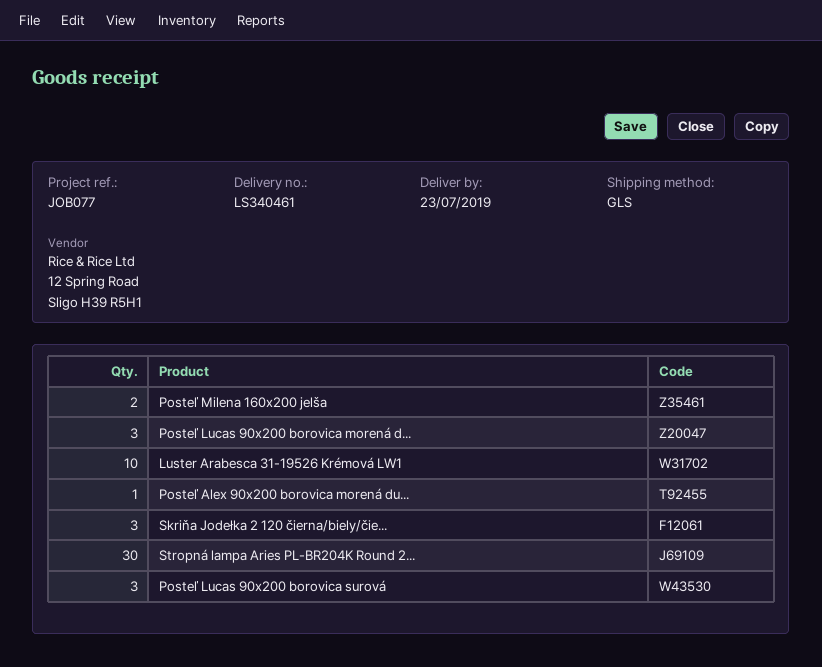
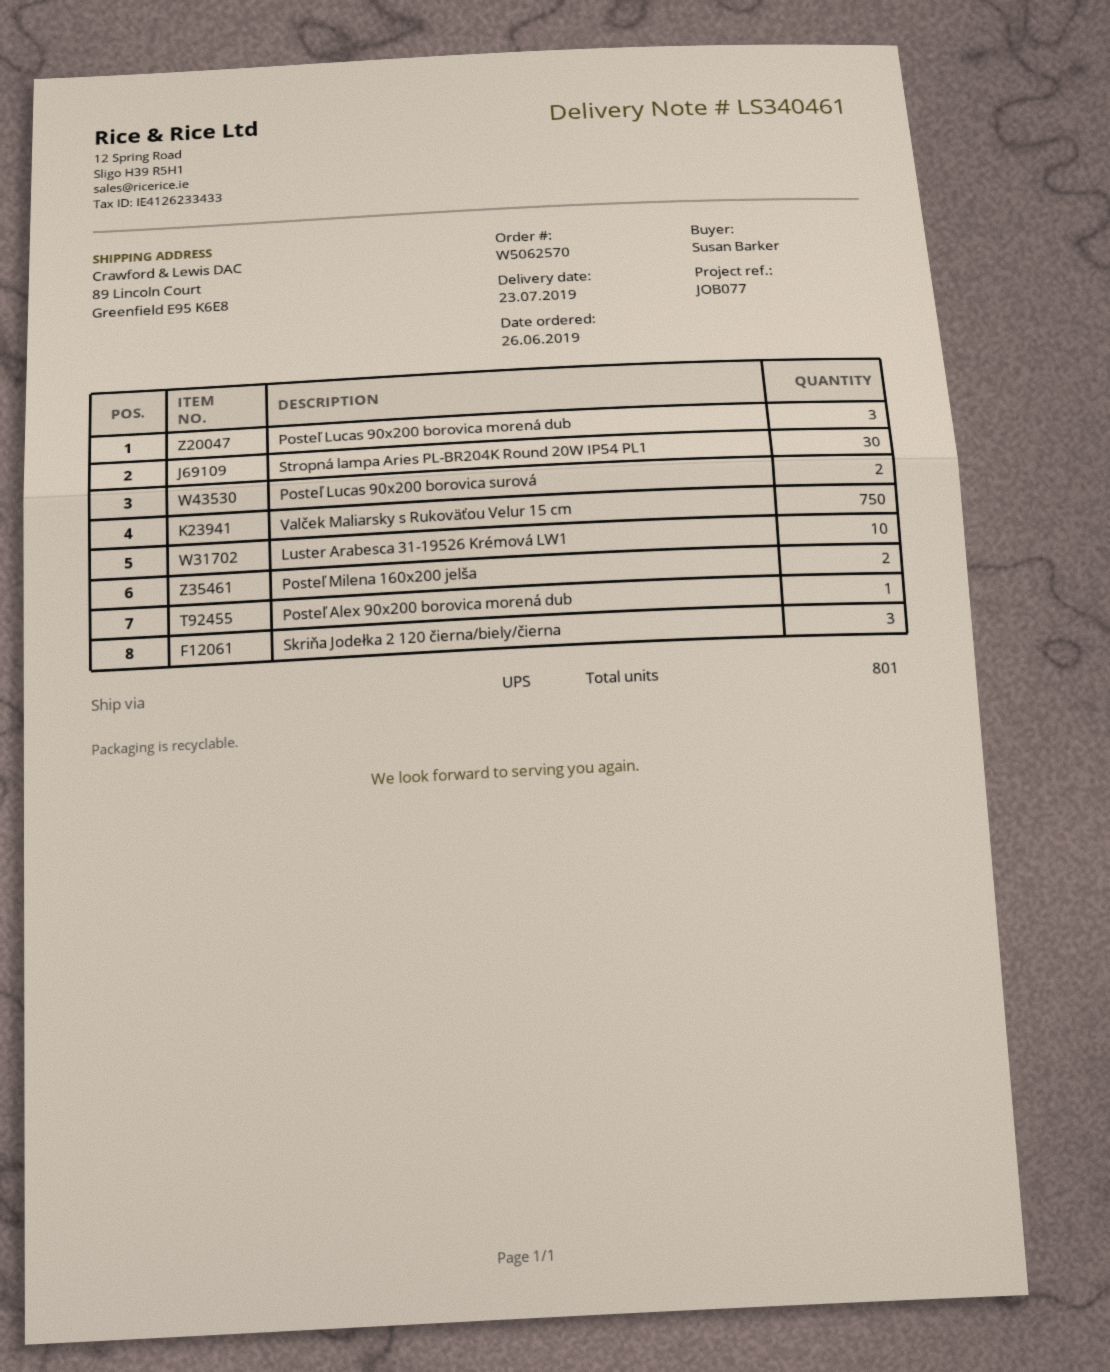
shipping method: GLS -> UPS
Posteľ Lucas 90x200 borovica surová: 3 -> 2
Valček Maliarsky s Rukoväťou Velur 15 cm: none -> 750

